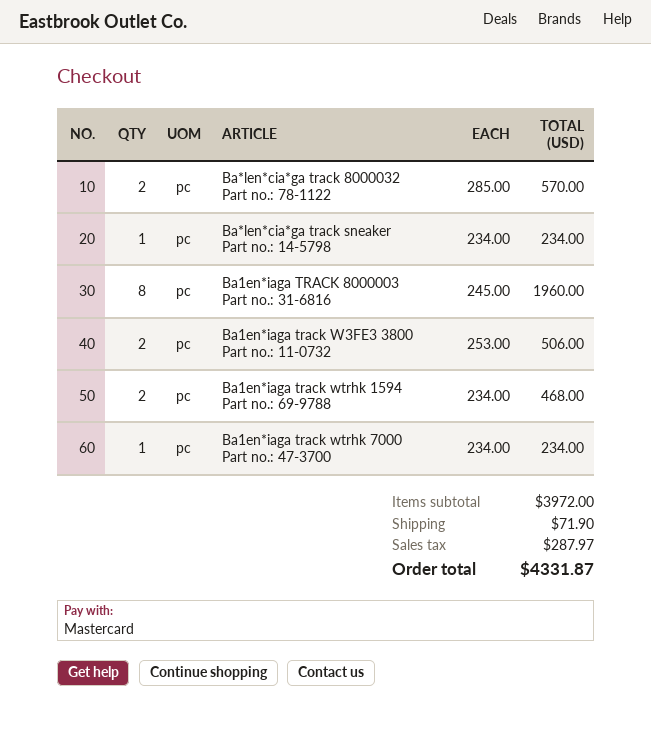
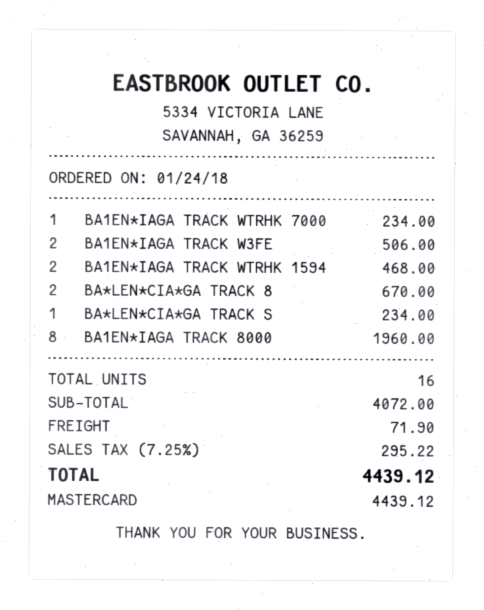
Ba*len*cia*ga track 8000032: 2 for 570.00 -> 2 for 670.00
subtotal: 3972.00 -> 4072.00
tax: 287.97 -> 295.22
total: 4331.87 -> 4439.12

